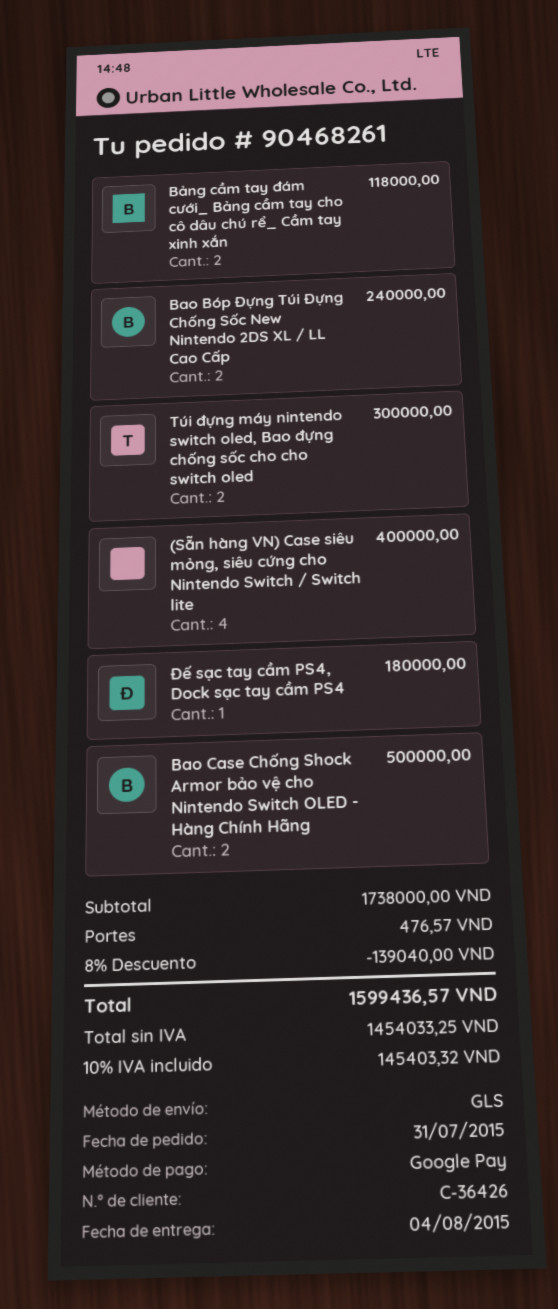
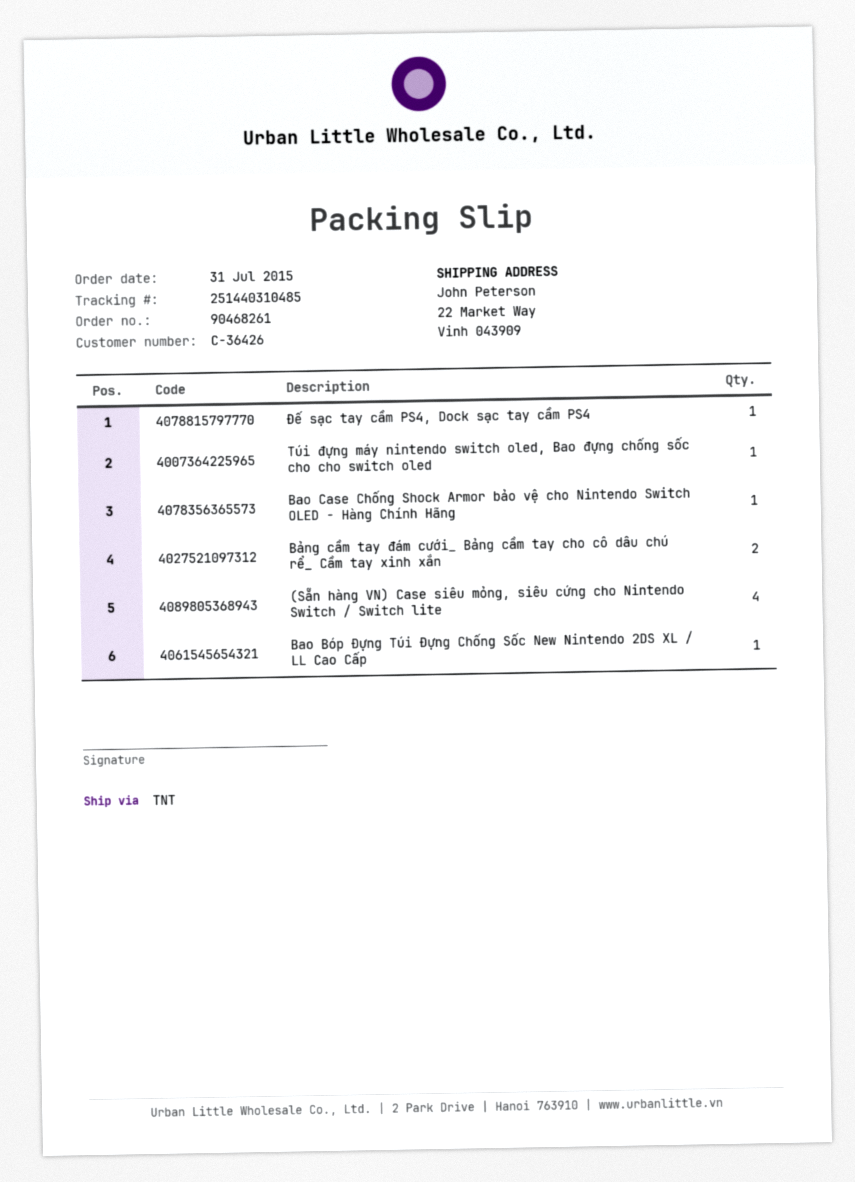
shipping method: GLS -> TNT
Bao Bóp Đựng Túi Đựng Chống Sốc New Nintendo 2DS XL / LL Cao Cấp: 2 -> 1
Túi đựng máy nintendo switch oled, Bao đựng chống sốc cho cho switch oled: 2 -> 1
Bao Case Chống Shock Armor bảo vệ cho Nintendo Switch OLED - Hàng Chính Hãng: 2 -> 1

